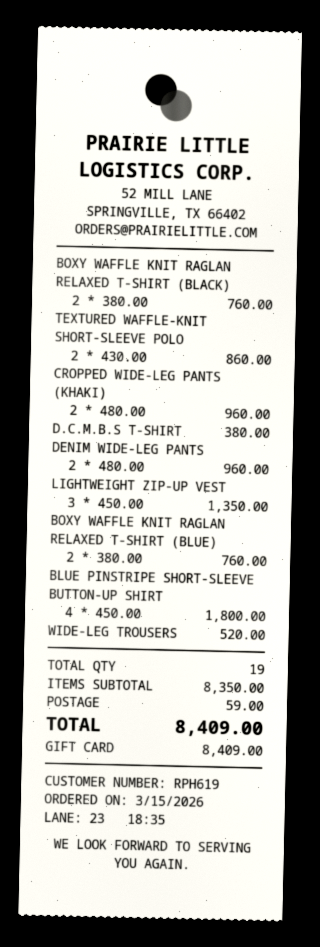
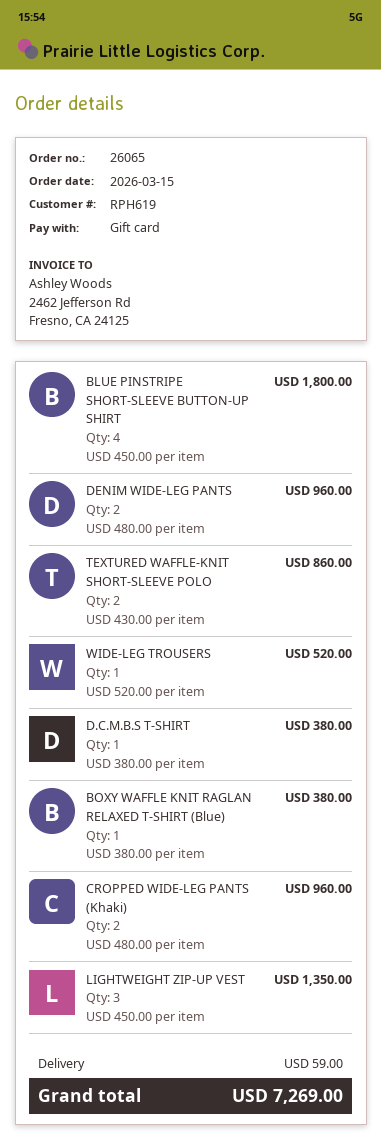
BOXY WAFFLE KNIT RAGLAN RELAXED T-SHIRT (BLACK): 2 x 380.00 = 760.00 -> none
BOXY WAFFLE KNIT RAGLAN RELAXED T-SHIRT (BLUE): 2 x 380.00 = 760.00 -> 1 x 380.00 = 380.00
total: 8409.00 -> 7269.00

